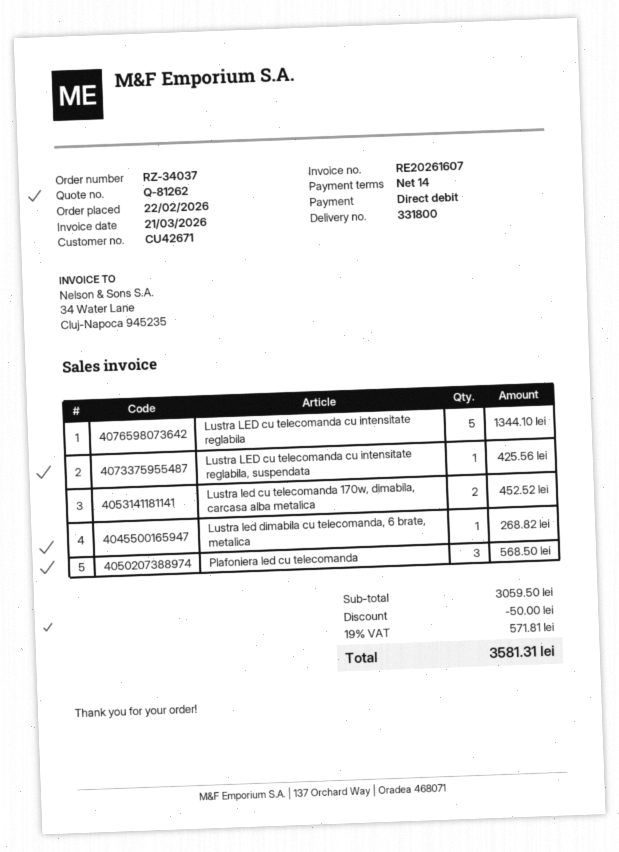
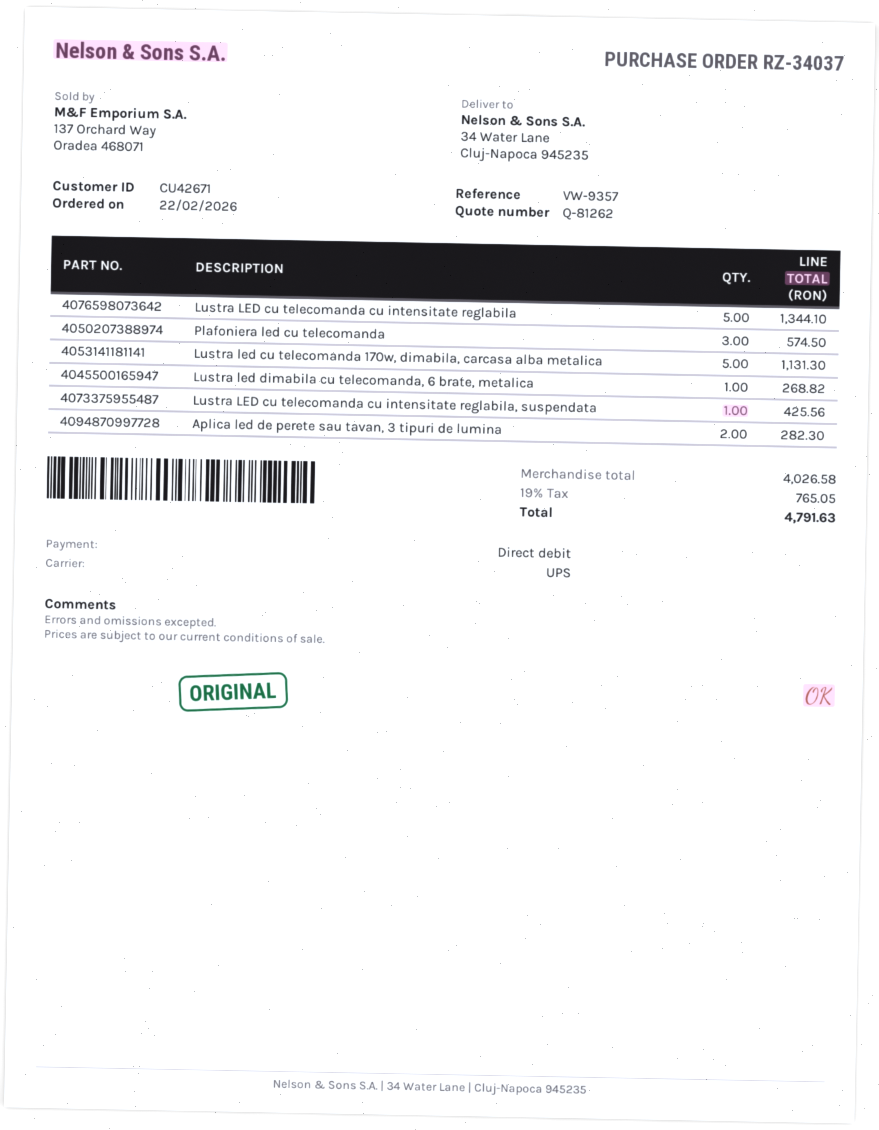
Lustra led cu telecomanda 170w, dimabila, carcasa alba metalica: 2 for 452.52 -> 5 for 1131.30
Plafoniera led cu telecomanda: 3 for 568.50 -> 3 for 574.50
Aplica led de perete sau tavan, 3 tipuri de lumina: none -> 2 for 282.30
subtotal: 3059.50 -> 4026.58
discount: 50.00 -> none
tax: 19% = 571.81 -> 19% = 765.05
total: 3581.31 -> 4791.63

